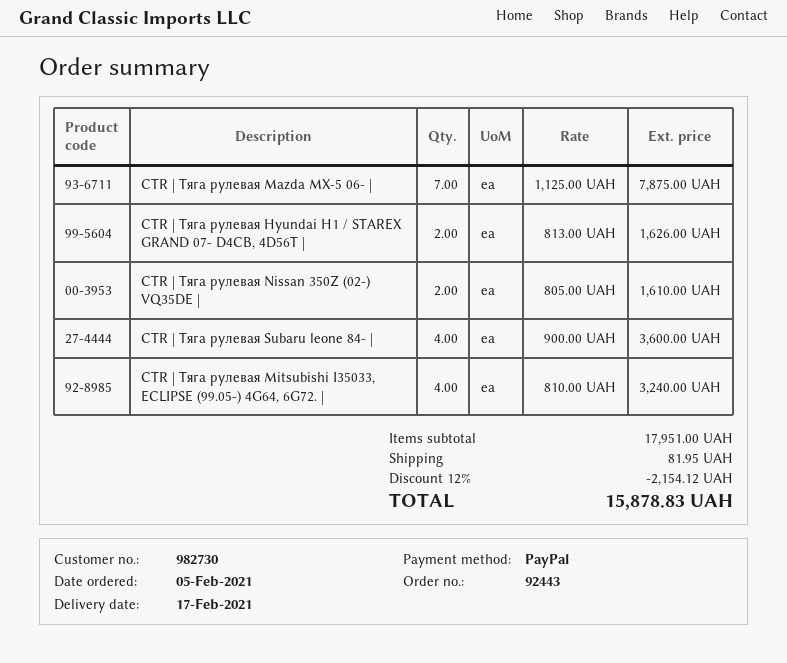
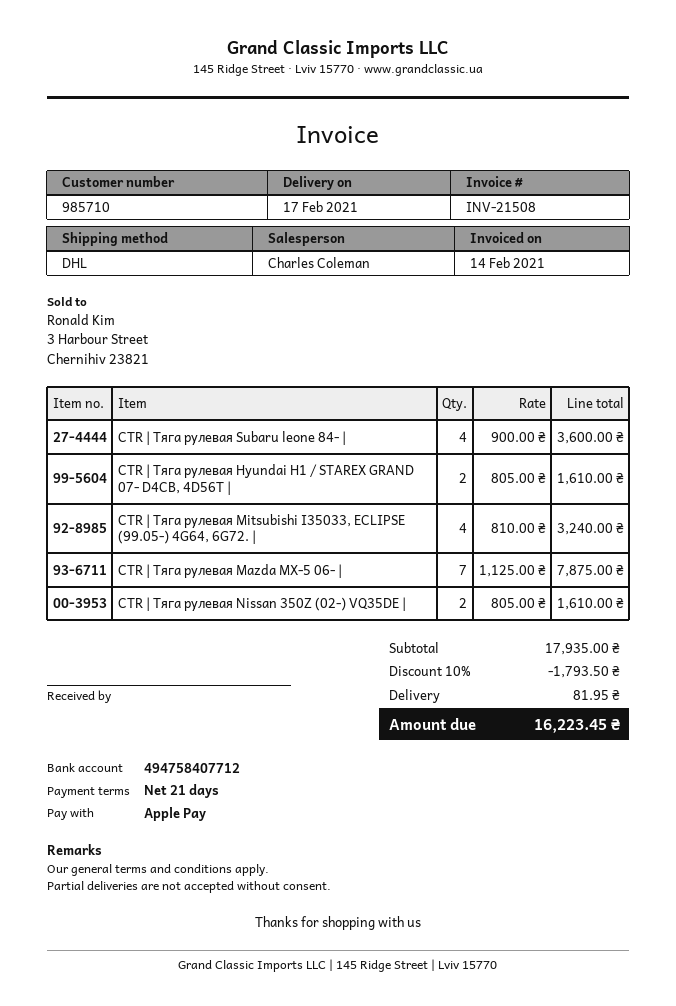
customer number: 982730 -> 985710
payment method: PayPal -> Apple Pay
CTR | Тяга рулевая Hyundai H1 / STAREX GRAND 07- D4CB, 4D56T |: 2 x 813.00 = 1626.00 -> 2 x 805.00 = 1610.00
subtotal: 17951.00 -> 17935.00
discount: 12% = 2154.12 -> 10% = 1793.50
total: 15878.83 -> 16223.45

